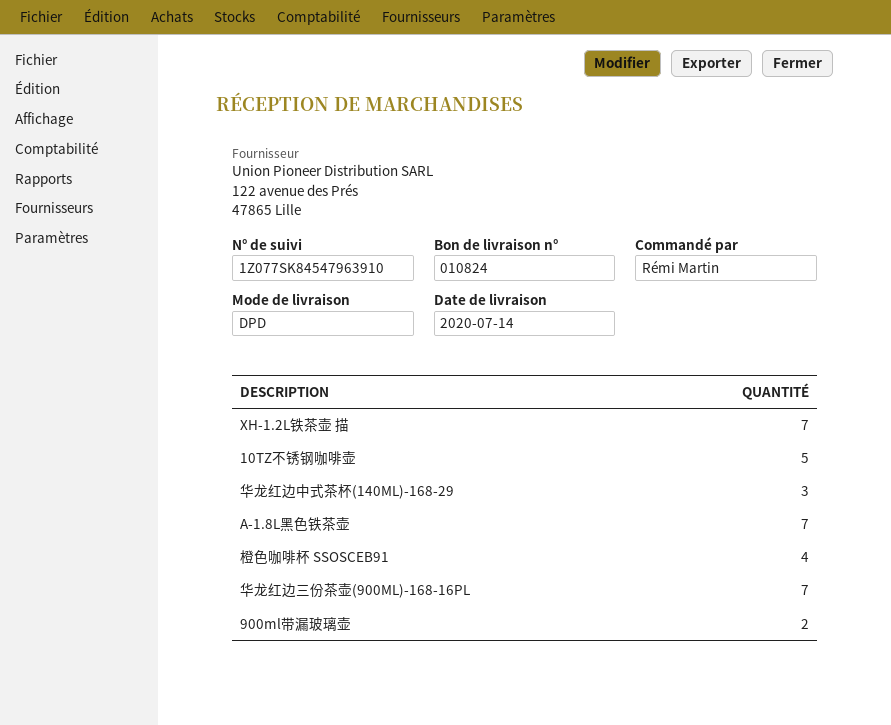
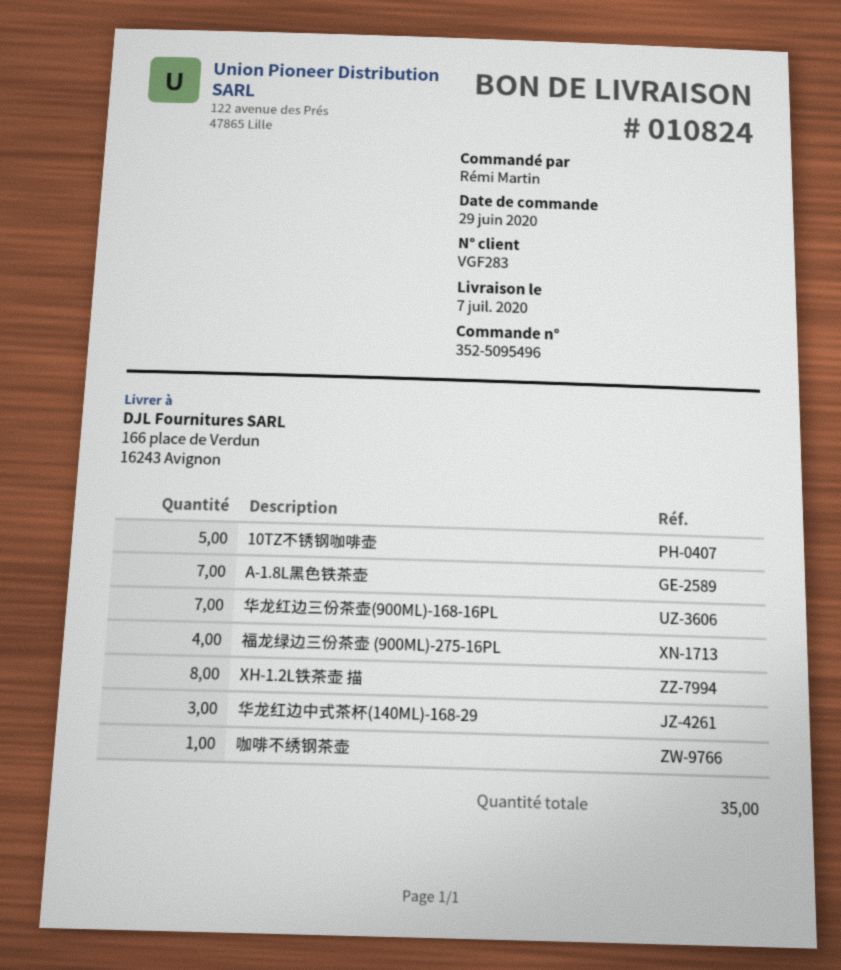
delivery date: 2020-07-14 -> 2020-07-07
XH-1.2L铁茶壶 描: 7 -> 8
橙色咖啡杯 SSOSCEB91: 4 -> none
900ml带漏玻璃壶: 2 -> none
福龙绿边三份茶壶 (900ML)-275-16PL: none -> 4
咖啡不绣钢茶壶: none -> 1

